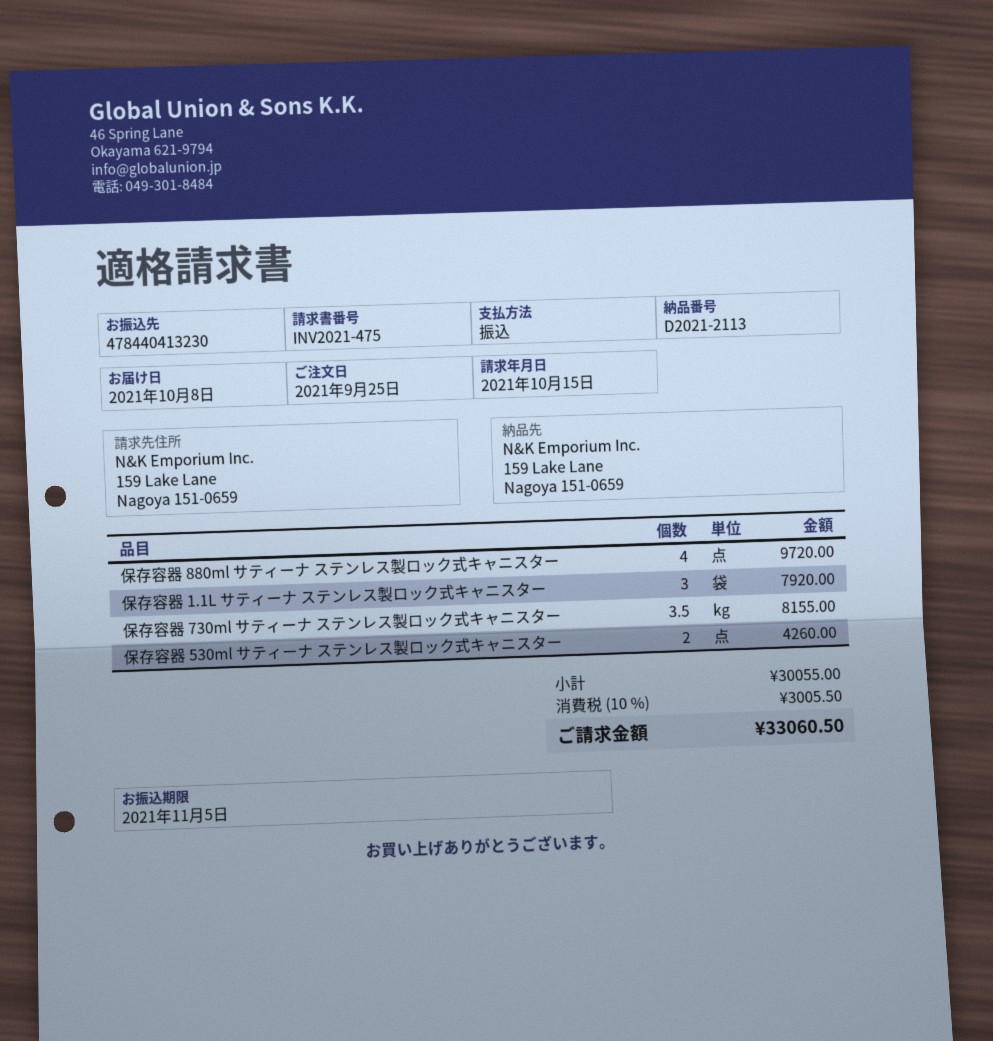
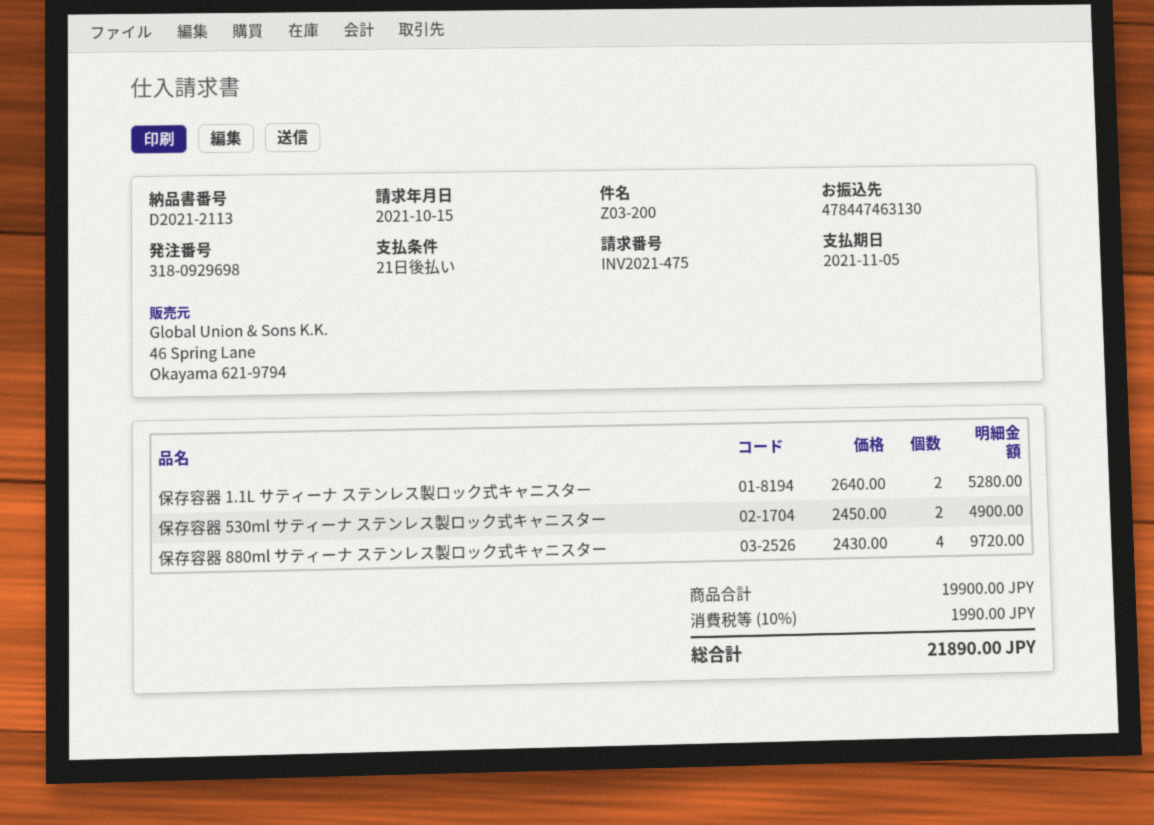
bank account: 478440413230 -> 478447463130
保存容器 1.1L サティーナ ステンレス製ロック式キャニスター: 3 for 7920.00 -> 2 for 5280.00
保存容器 730ml サティーナ ステンレス製ロック式キャニスター: 3.5 for 8155.00 -> none
保存容器 530ml サティーナ ステンレス製ロック式キャニスター: 2 for 4260.00 -> 2 for 4900.00
subtotal: 30055.00 -> 19900.00
tax: 10% = 3005.50 -> 10% = 1990.00
total: 33060.50 -> 21890.00

